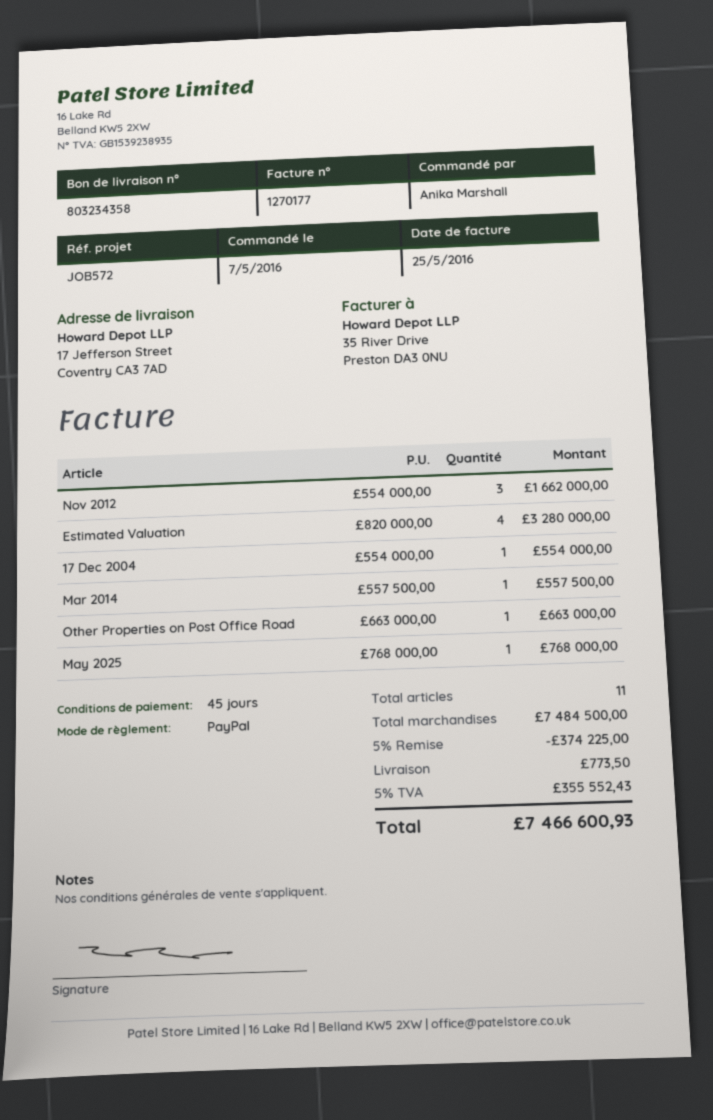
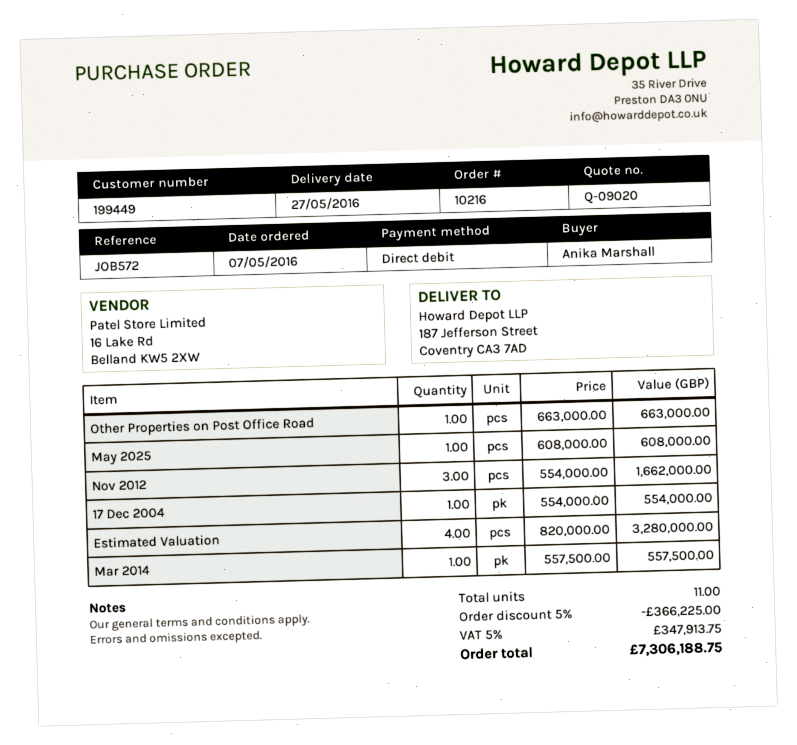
payment method: PayPal -> direct debit
ship to: 17 Jefferson Street, Coventry CA3 7AD -> 187 Jefferson Street, Coventry CA3 7AD
May 2025: 1 x 768000.00 = 768000.00 -> 1 x 608000.00 = 608000.00
discount: 5% = 374225.00 -> 5% = 366225.00
shipping: 773.50 -> none
tax: 5% = 355552.43 -> 5% = 347913.75
total: 7466600.93 -> 7306188.75

